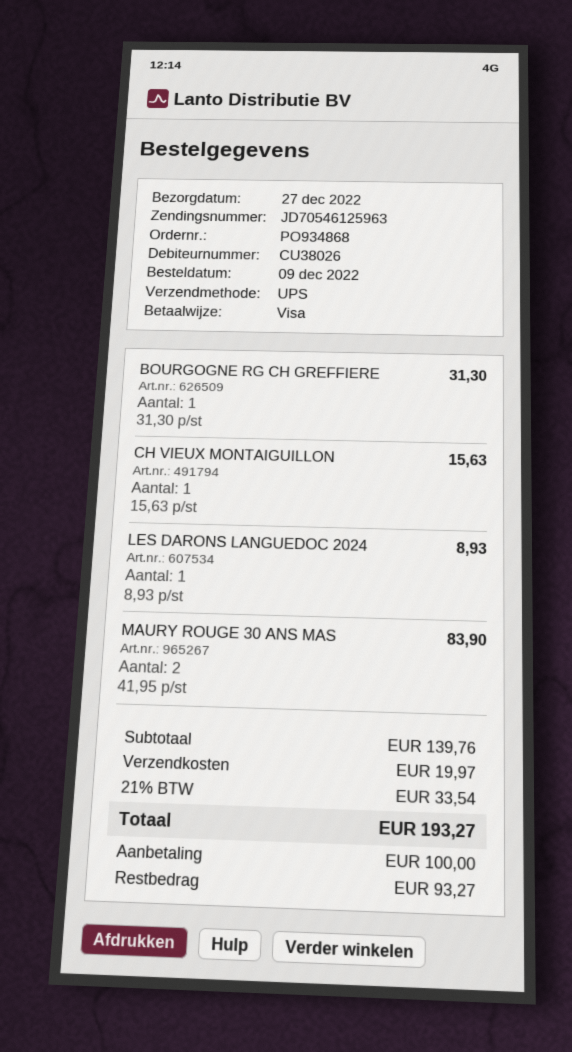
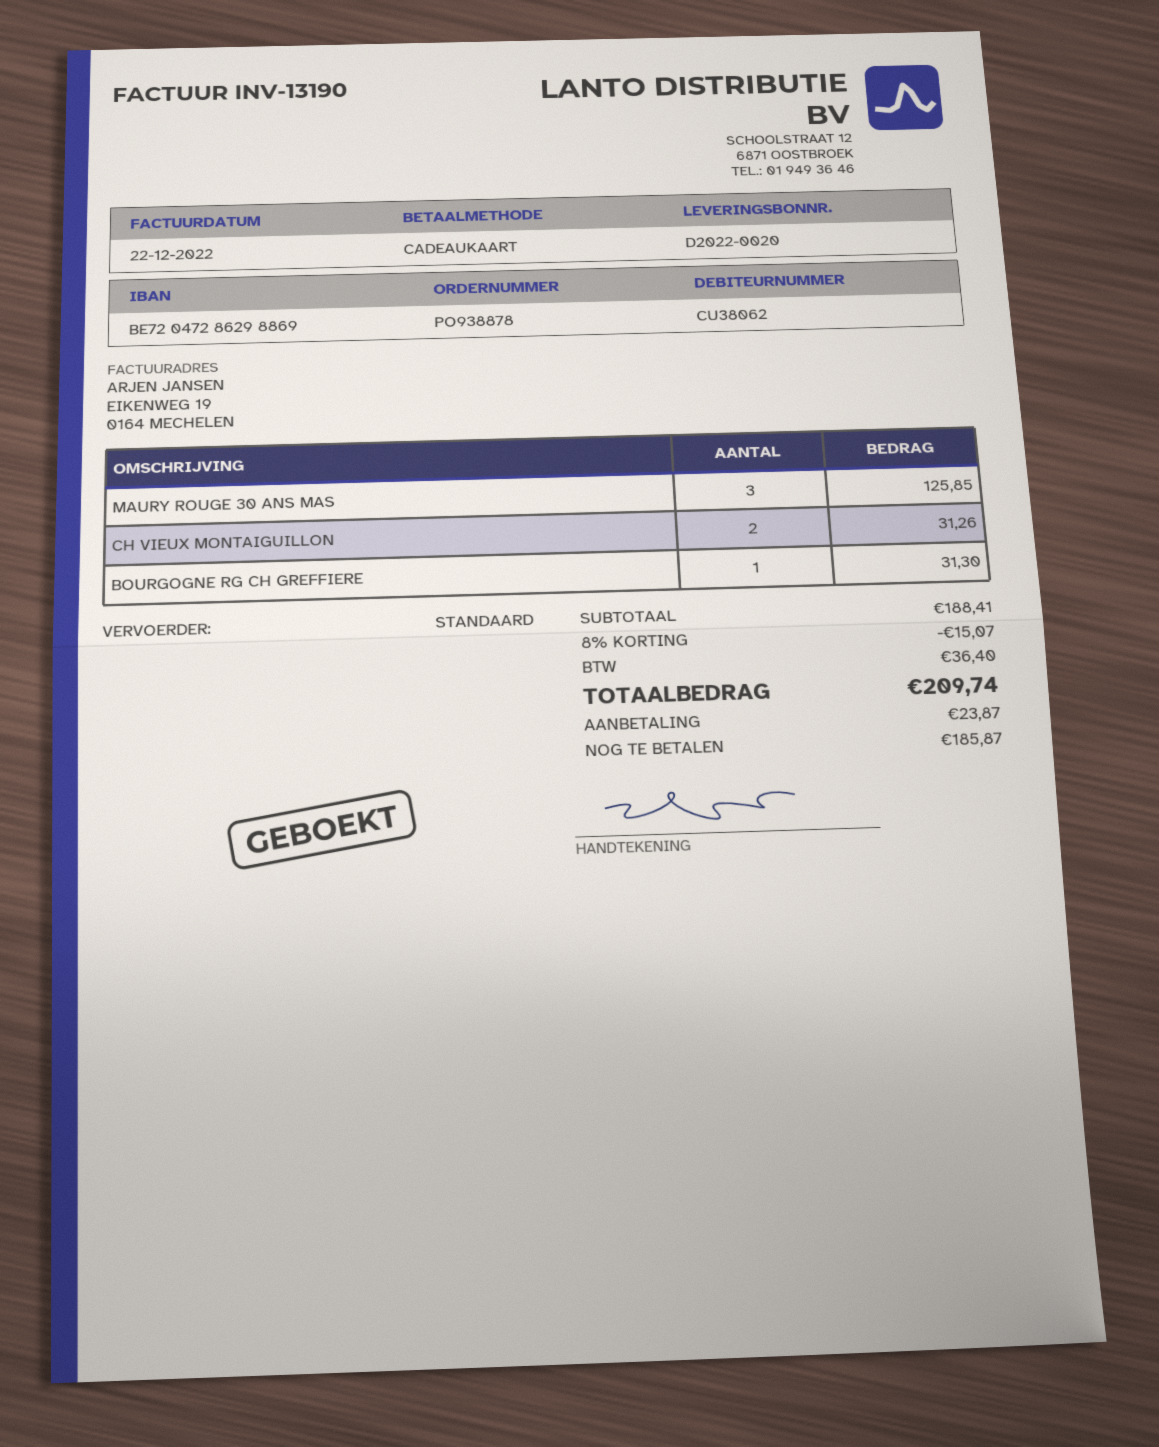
order number: PO934868 -> PO938878
customer number: CU38026 -> CU38062
payment method: Visa -> gift card
shipping method: UPS -> standard
CH VIEUX MONTAIGUILLON: 1 for 15.63 -> 2 for 31.26
LES DARONS LANGUEDOC 2024: 1 for 8.93 -> none
MAURY ROUGE 30 ANS MAS: 2 for 83.90 -> 3 for 125.85
subtotal: 139.76 -> 188.41
discount: none -> 8% = 15.07
shipping: 19.97 -> none
tax: 33.54 -> 36.40
total: 193.27 -> 209.74
deposit: 100.00 -> 23.87
balance: 93.27 -> 185.87

